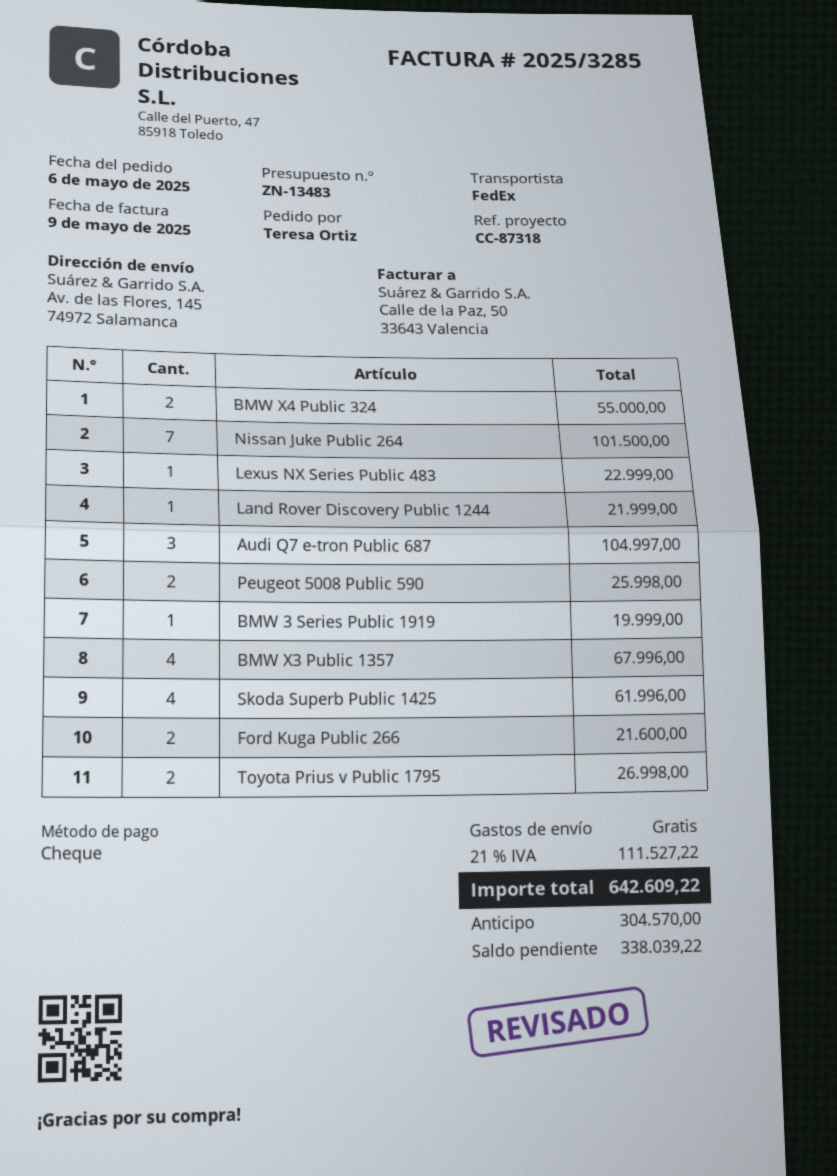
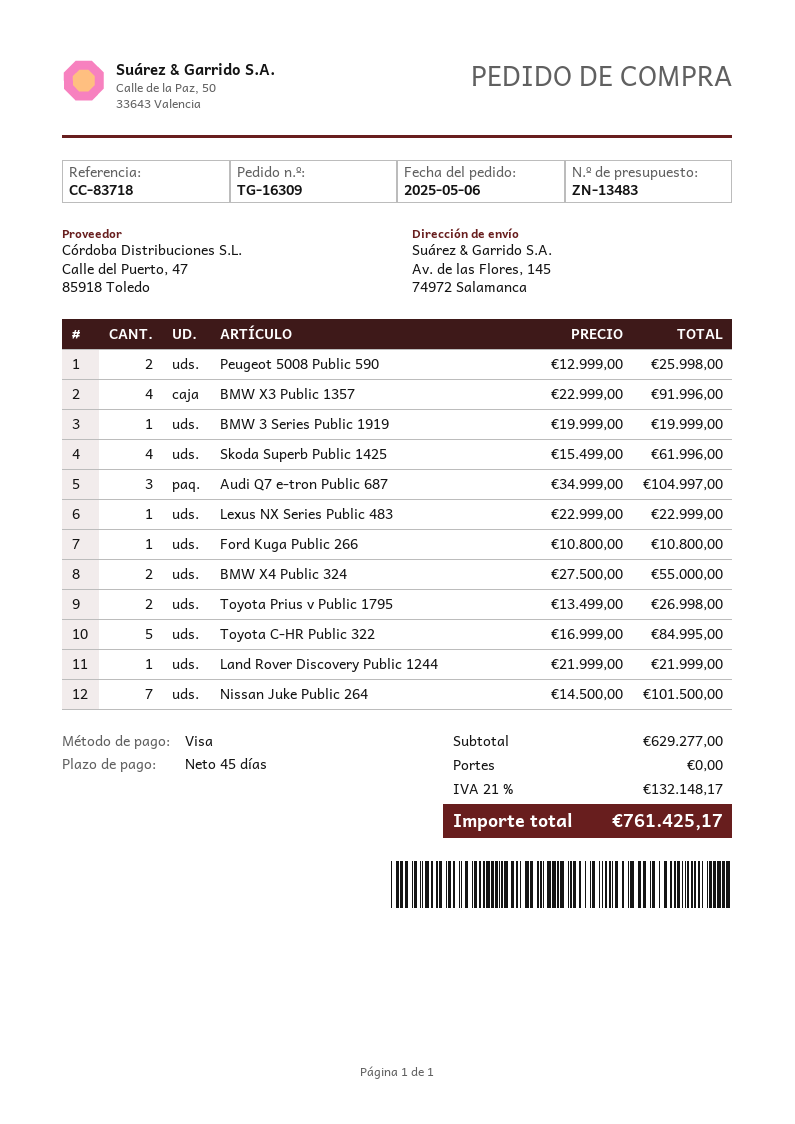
reference: CC-87318 -> CC-83718
payment method: cheque -> Visa
BMW X3 Public 1357: 4 for 67996.00 -> 4 for 91996.00
Ford Kuga Public 266: 2 for 21600.00 -> 1 for 10800.00
Toyota C-HR Public 322: none -> 5 for 84995.00
tax: 21% = 111527.22 -> 21% = 132148.17
total: 642609.22 -> 761425.17

